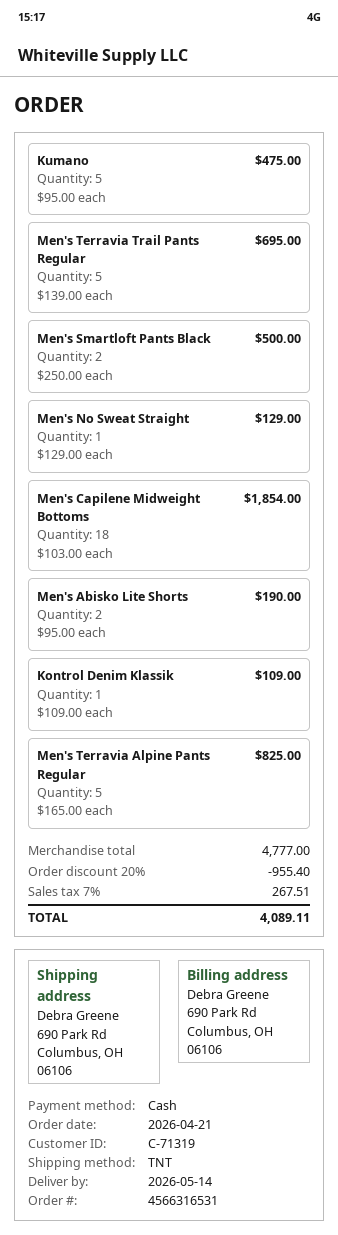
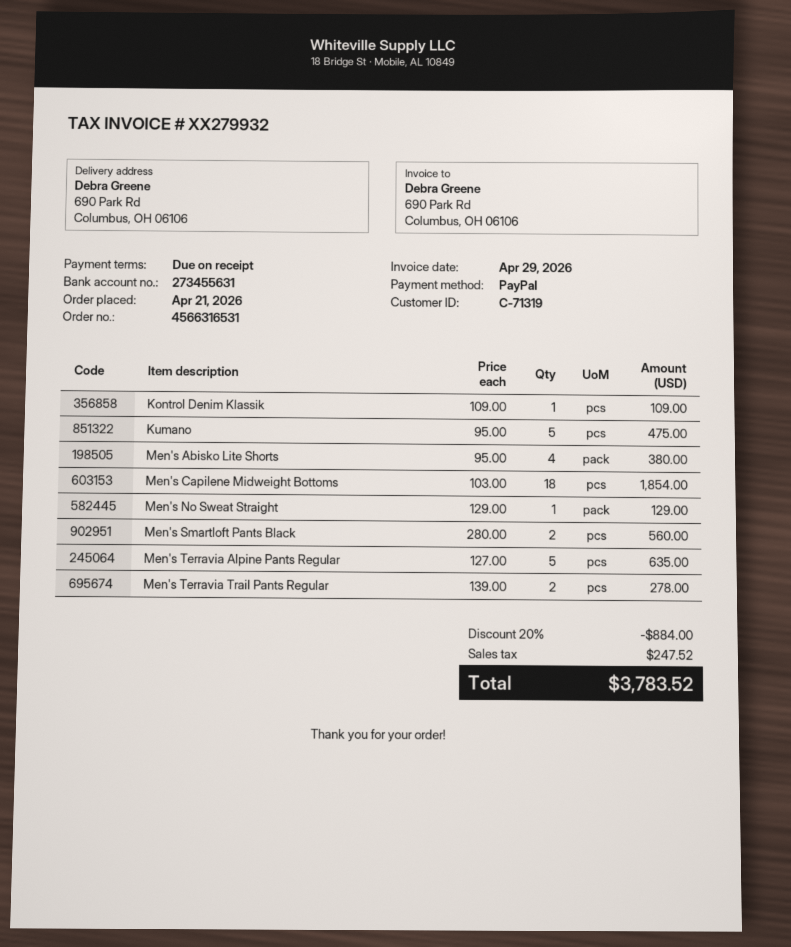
payment method: cash -> PayPal
Men's Terravia Trail Pants Regular: 5 x 139.00 = 695.00 -> 2 x 139.00 = 278.00
Men's Smartloft Pants Black: 2 x 250.00 = 500.00 -> 2 x 280.00 = 560.00
Men's Abisko Lite Shorts: 2 x 95.00 = 190.00 -> 4 x 95.00 = 380.00
Men's Terravia Alpine Pants Regular: 5 x 165.00 = 825.00 -> 5 x 127.00 = 635.00
discount: 20% = 955.40 -> 20% = 884.00
tax: 267.51 -> 247.52
total: 4089.11 -> 3783.52

